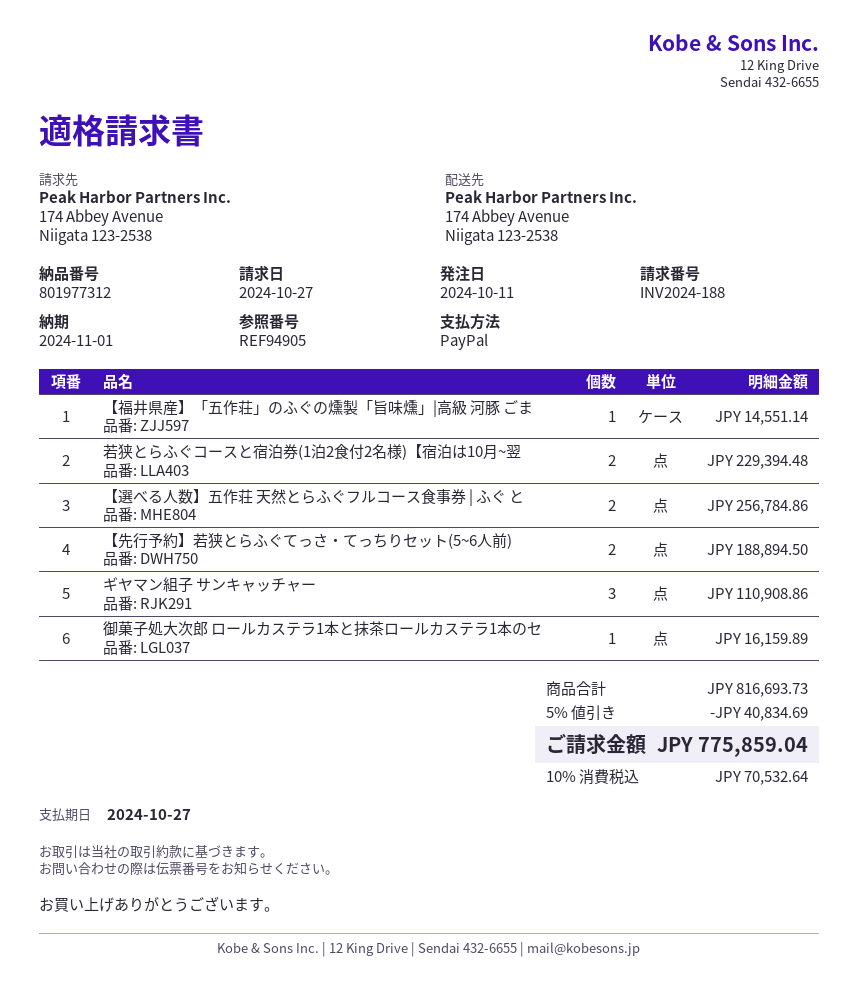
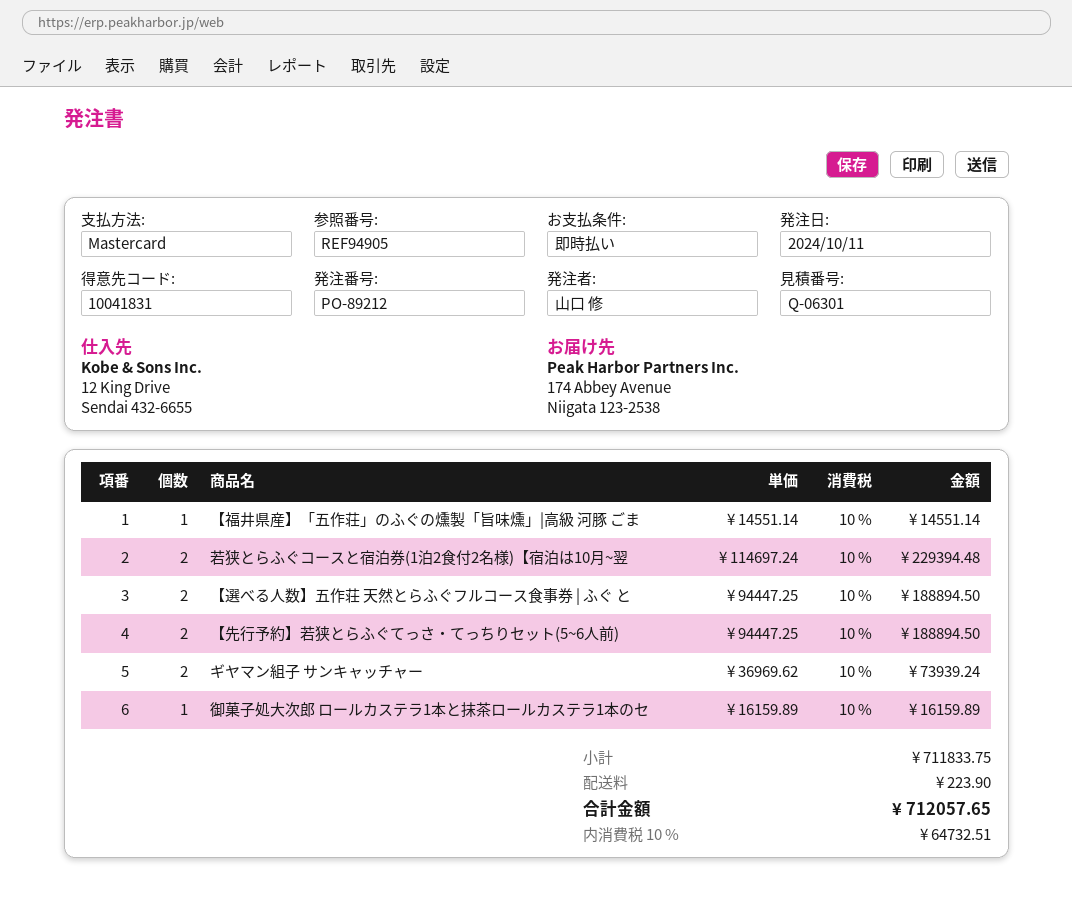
payment method: PayPal -> Mastercard
【選べる人数】五作荘 天然とらふぐフルコース食事券 | ふぐ と: 2 for 256784.86 -> 2 for 188894.50
ギヤマン組子 サンキャッチャー: 3 for 110908.86 -> 2 for 73939.24
subtotal: 816693.73 -> 711833.75
discount: 5% = 40834.69 -> none
shipping: none -> 223.90
tax: 10% = 70532.64 -> 10% = 64732.51
total: 775859.04 -> 712057.65

